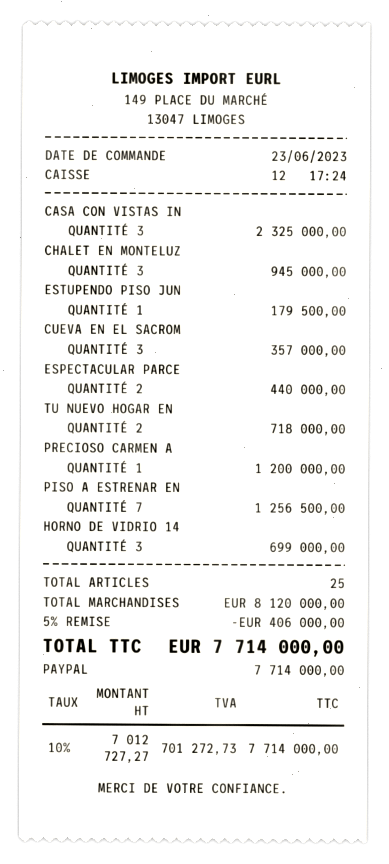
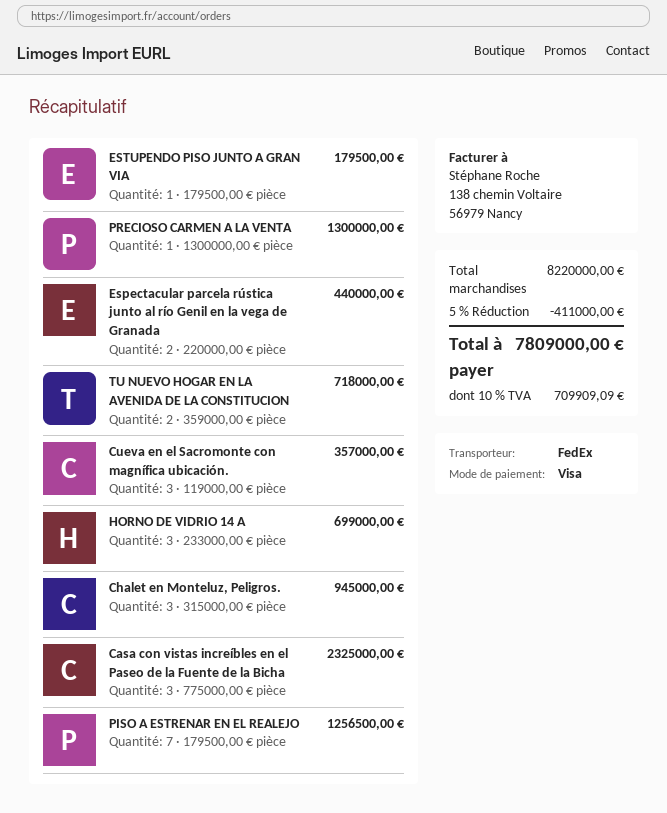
payment method: PayPal -> Visa
PRECIOSO CARMEN A: 1 for 1200000.00 -> 1 for 1300000.00
subtotal: 8120000.00 -> 8220000.00
discount: 5% = 406000.00 -> 5% = 411000.00
tax: 10% = 701272.73 -> 10% = 709909.09
total: 7714000.00 -> 7809000.00

